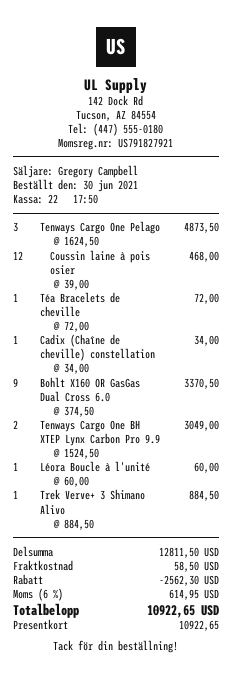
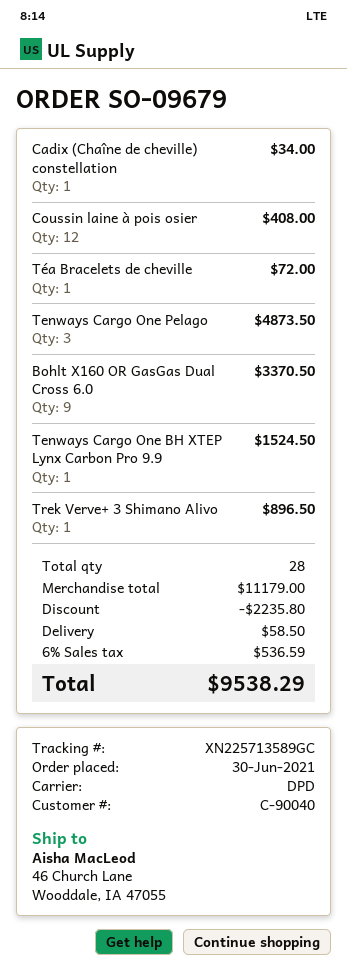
Coussin laine à pois osier: 12 for 468.00 -> 12 for 408.00
Tenways Cargo One BH XTEP Lynx Carbon Pro 9.9: 2 for 3049.00 -> 1 for 1524.50
Léora Boucle à l'unité: 1 for 60.00 -> none
Trek Verve+ 3 Shimano Alivo: 1 for 884.50 -> 1 for 896.50
subtotal: 12811.50 -> 11179.00
discount: 2562.30 -> 2235.80
tax: 6% = 614.95 -> 6% = 536.59
total: 10922.65 -> 9538.29

